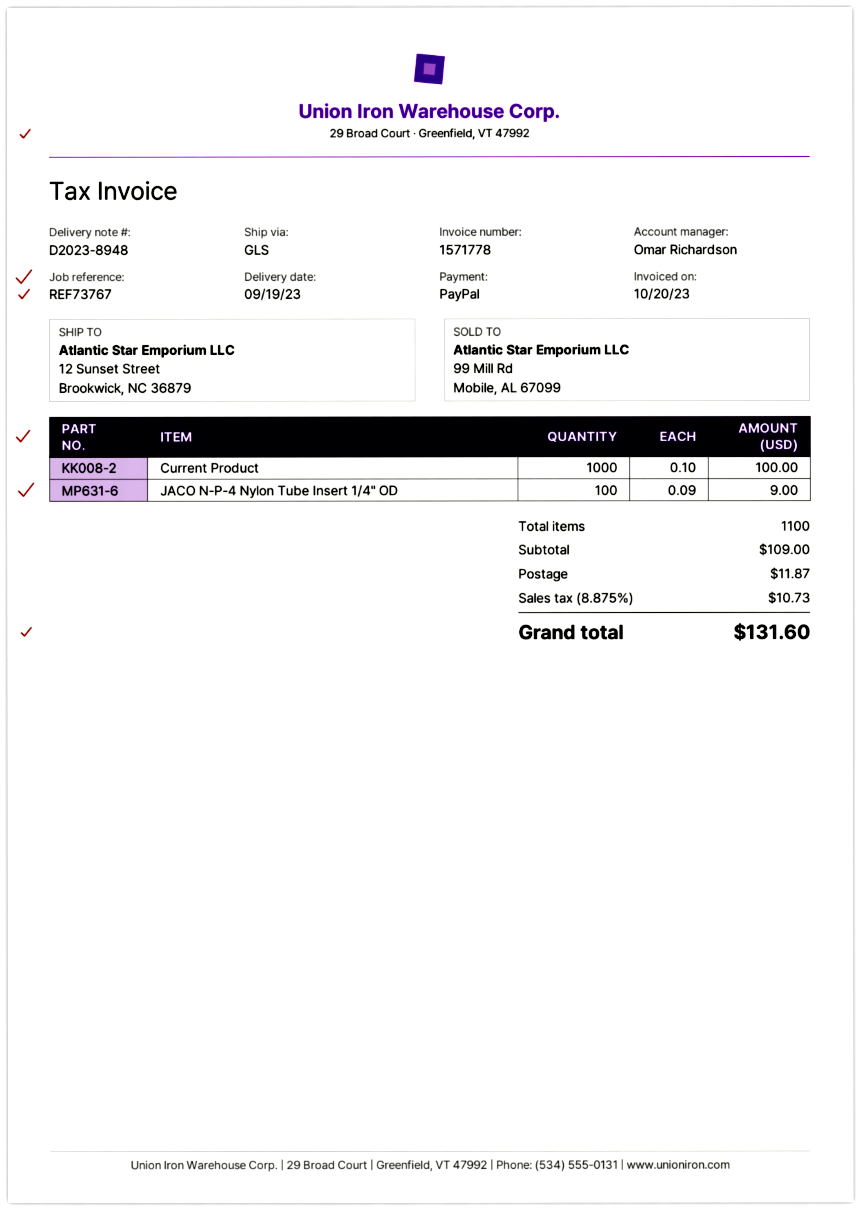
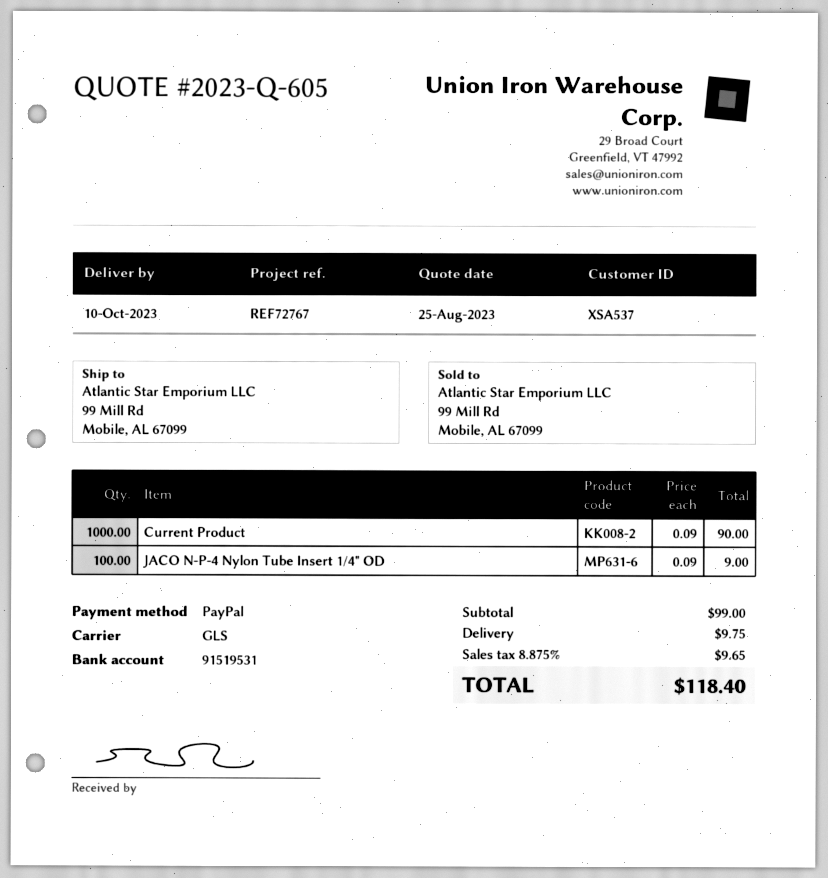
delivery date: 2023-09-19 -> 2023-10-10
reference: REF73767 -> REF72767
ship to: 12 Sunset Street, Brookwick, NC 36879 -> 99 Mill Rd, Mobile, AL 67099
Current Product: 1000 x 0.10 = 100.00 -> 1000 x 0.09 = 90.00
subtotal: 109.00 -> 99.00
shipping: 11.87 -> 9.75
tax: 8.875% = 10.73 -> 8.875% = 9.65
total: 131.60 -> 118.40

